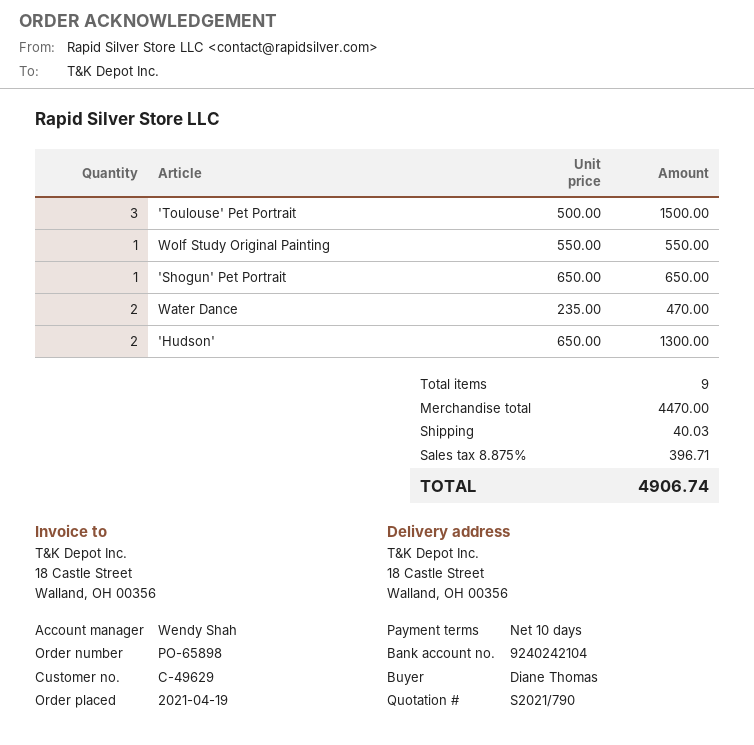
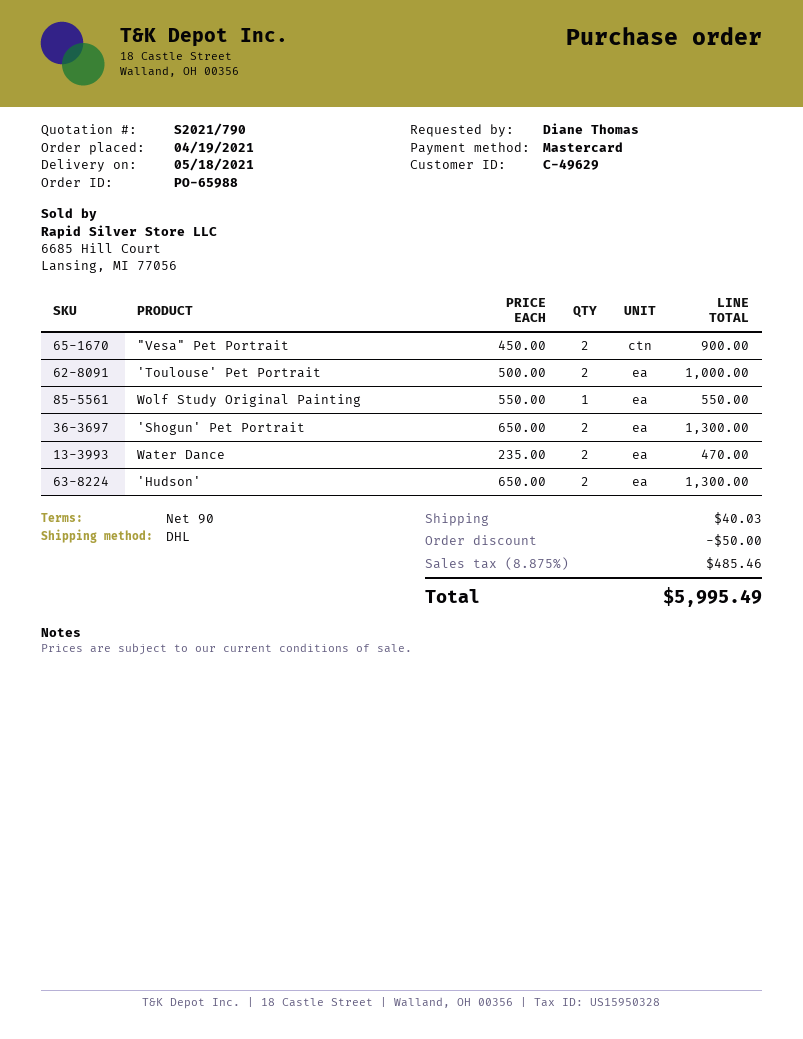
order number: PO-65898 -> PO-65988
payment terms: 10 days -> 90 days
'Toulouse' Pet Portrait: 3 x 500.00 = 1500.00 -> 2 x 500.00 = 1000.00
'Shogun' Pet Portrait: 1 x 650.00 = 650.00 -> 2 x 650.00 = 1300.00
"Vesa" Pet Portrait: none -> 2 x 450.00 = 900.00
discount: none -> 50.00
tax: 8.875% = 396.71 -> 8.875% = 485.46
total: 4906.74 -> 5995.49

